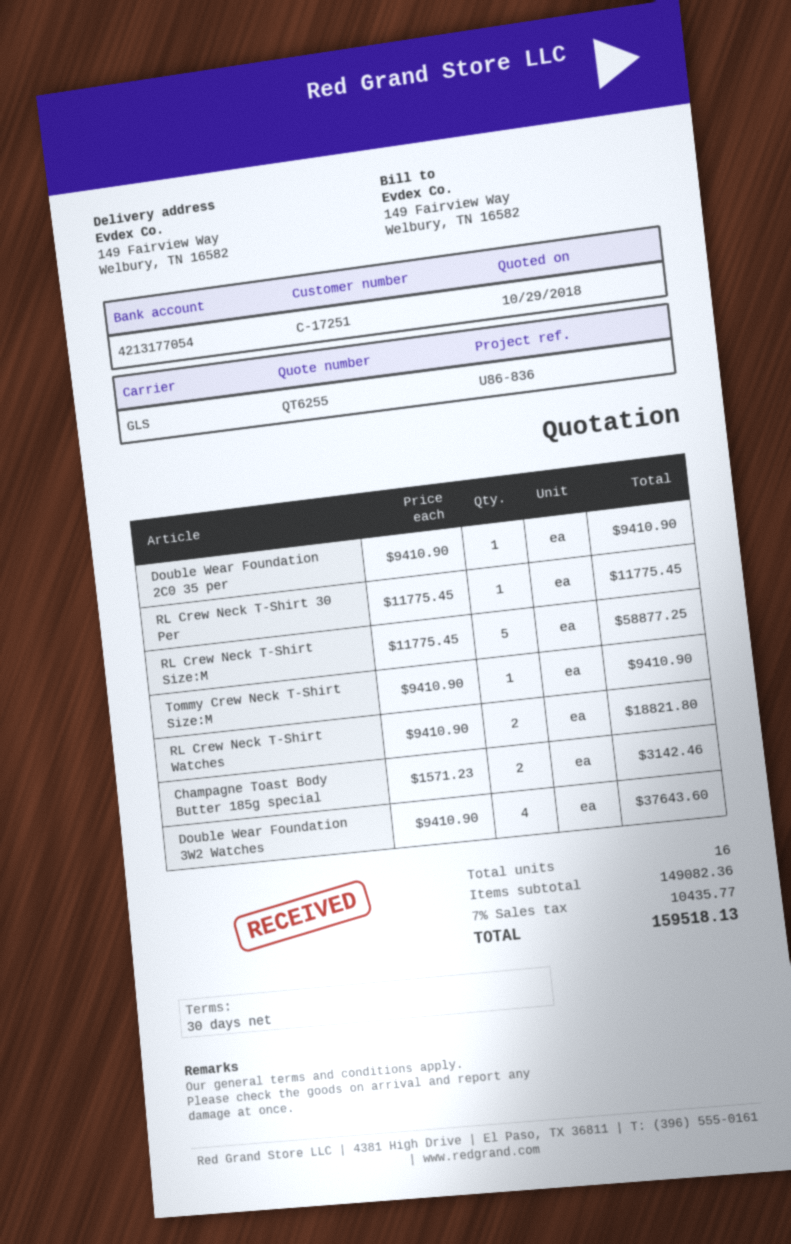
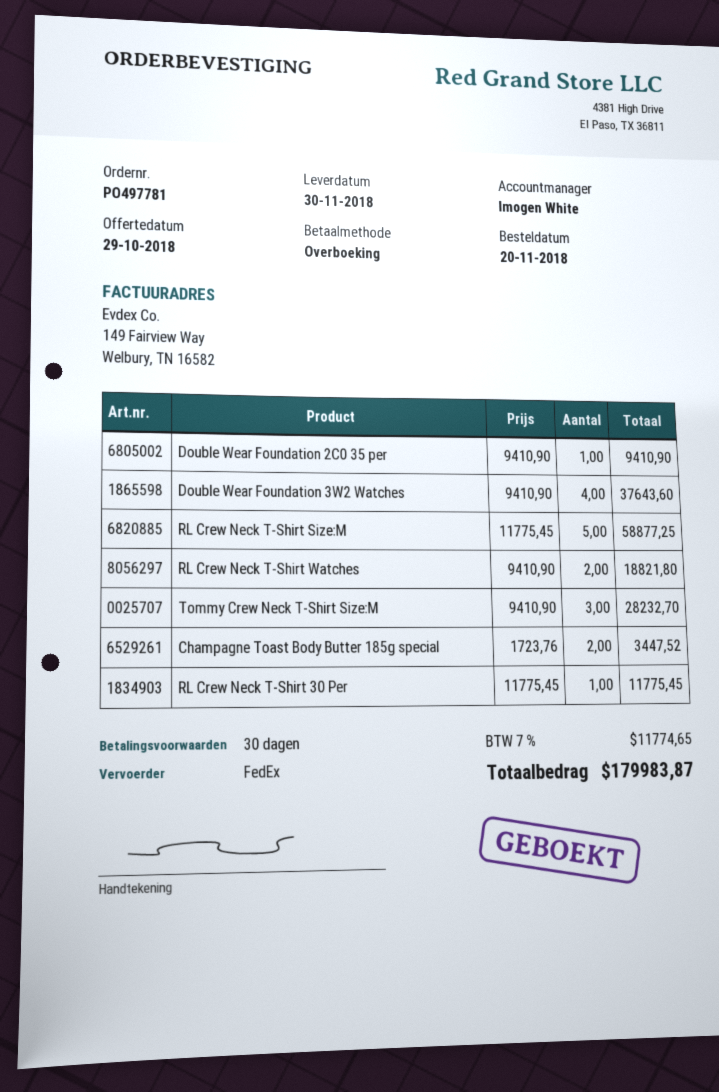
shipping method: GLS -> FedEx
Tommy Crew Neck T-Shirt Size:M: 1 x 9410.90 = 9410.90 -> 3 x 9410.90 = 28232.70
Champagne Toast Body Butter 185g special: 2 x 1571.23 = 3142.46 -> 2 x 1723.76 = 3447.52
tax: 7% = 10435.77 -> 7% = 11774.65
total: 159518.13 -> 179983.87

